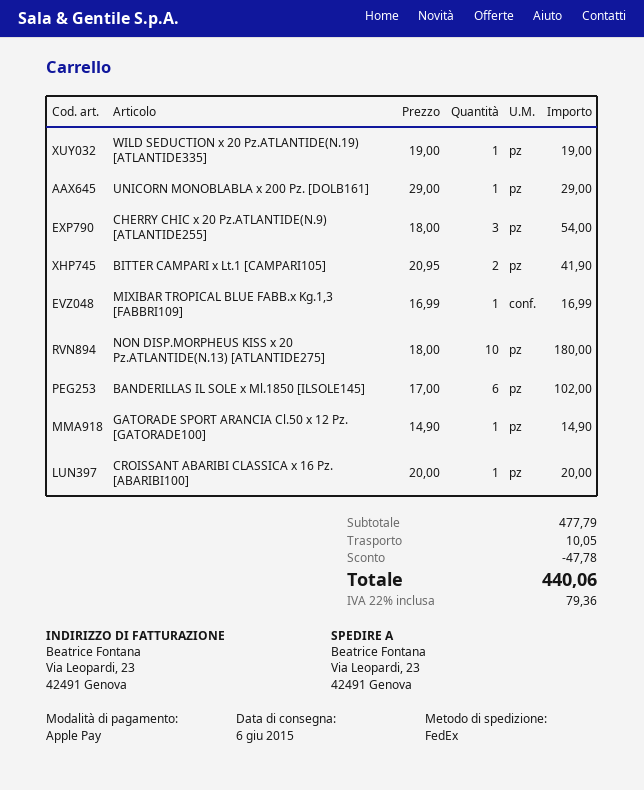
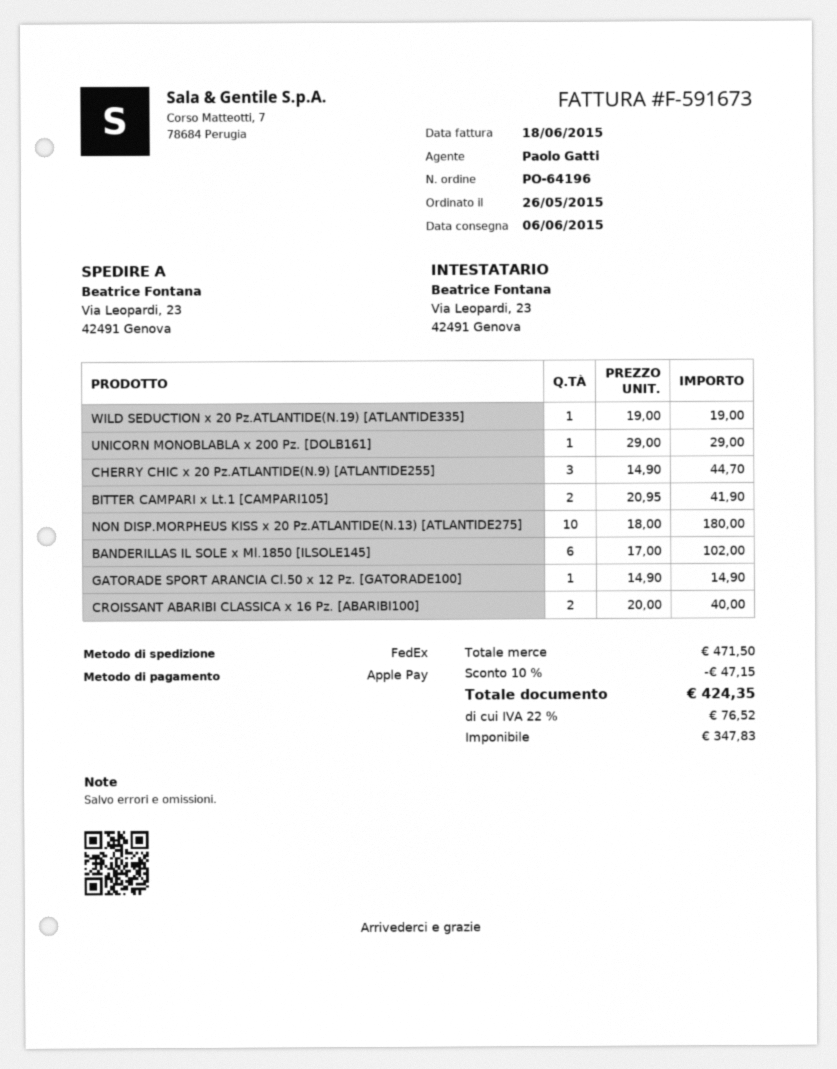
CHERRY CHIC x 20 Pz.ATLANTIDE(N.9) [ATLANTIDE255]: 3 x 18.00 = 54.00 -> 3 x 14.90 = 44.70
MIXIBAR TROPICAL BLUE FABB.x Kg.1,3 [FABBRI109]: 1 x 16.99 = 16.99 -> none
CROISSANT ABARIBI CLASSICA x 16 Pz. [ABARIBI100]: 1 x 20.00 = 20.00 -> 2 x 20.00 = 40.00
subtotal: 477.79 -> 471.50
discount: 47.78 -> 47.15
shipping: 10.05 -> none
tax: 22% = 79.36 -> 22% = 76.52
total: 440.06 -> 424.35

